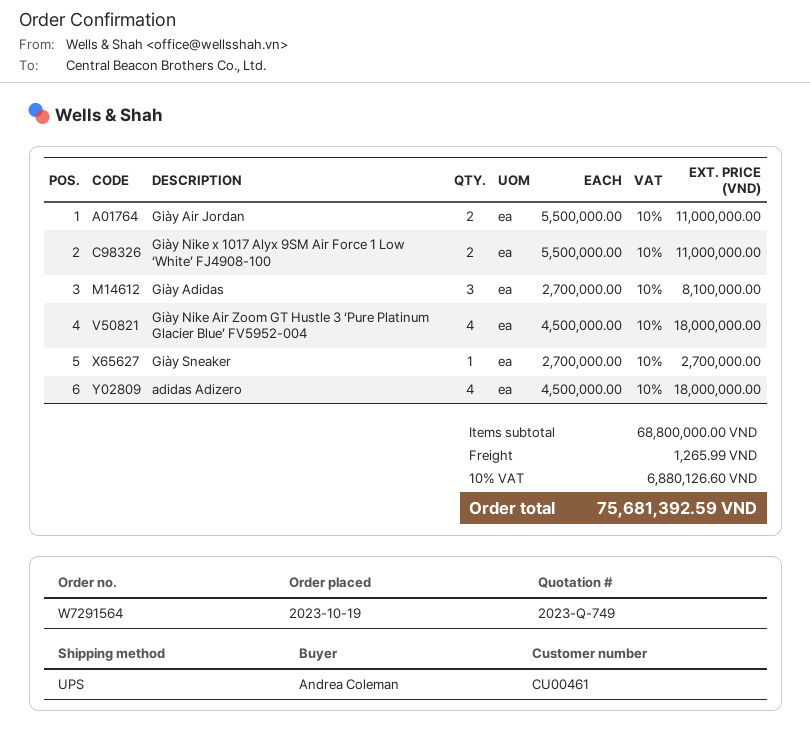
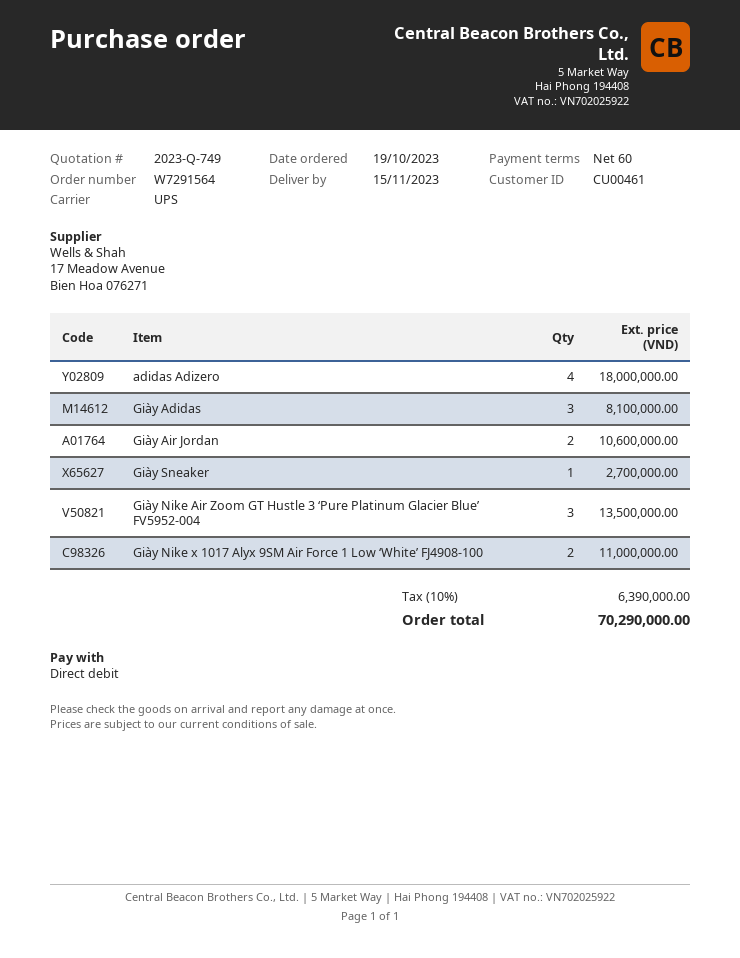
Giày Air Jordan: 2 for 11000000.00 -> 2 for 10600000.00
Giày Nike Air Zoom GT Hustle 3 ‘Pure Platinum Glacier Blue’ FV5952-004: 4 for 18000000.00 -> 3 for 13500000.00
shipping: 1265.99 -> none
tax: 10% = 6880126.60 -> 10% = 6390000.00
total: 75681392.59 -> 70290000.00

